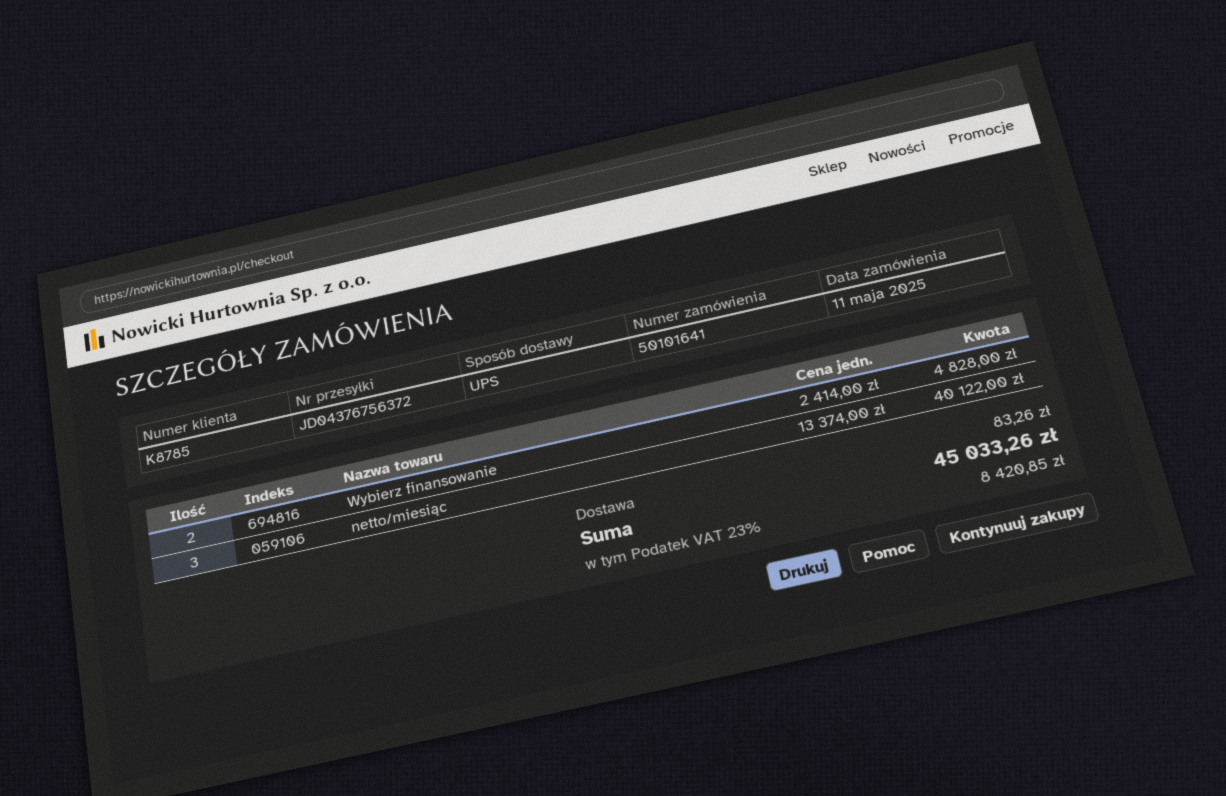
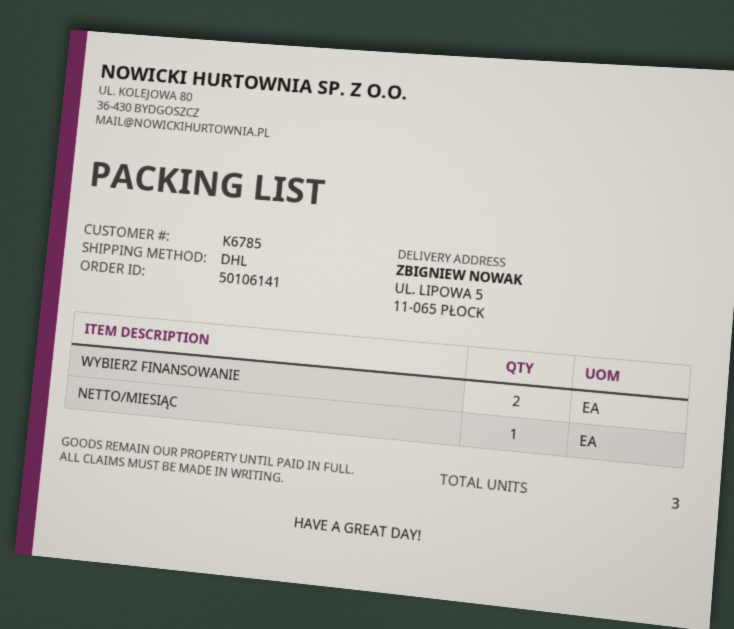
order number: 50101641 -> 50106141
customer number: K8785 -> K6785
shipping method: UPS -> DHL
netto/miesiąc: 3 -> 1

